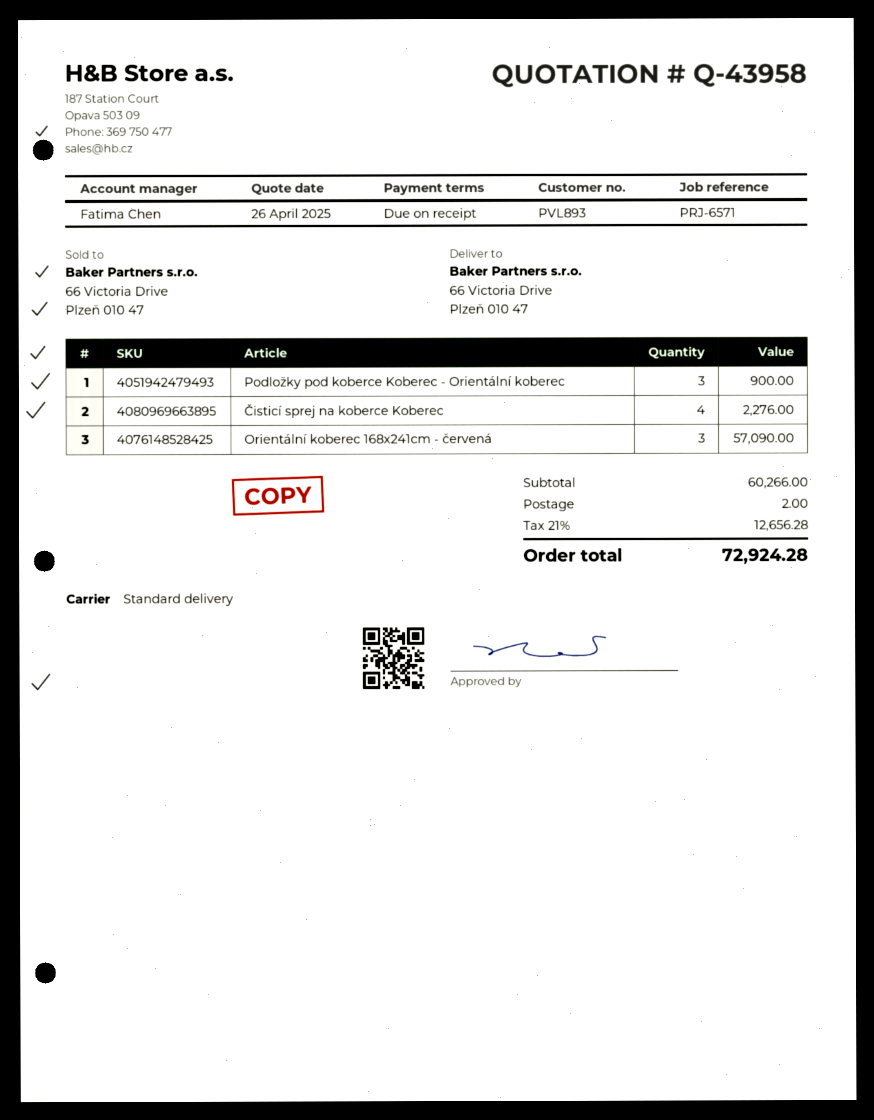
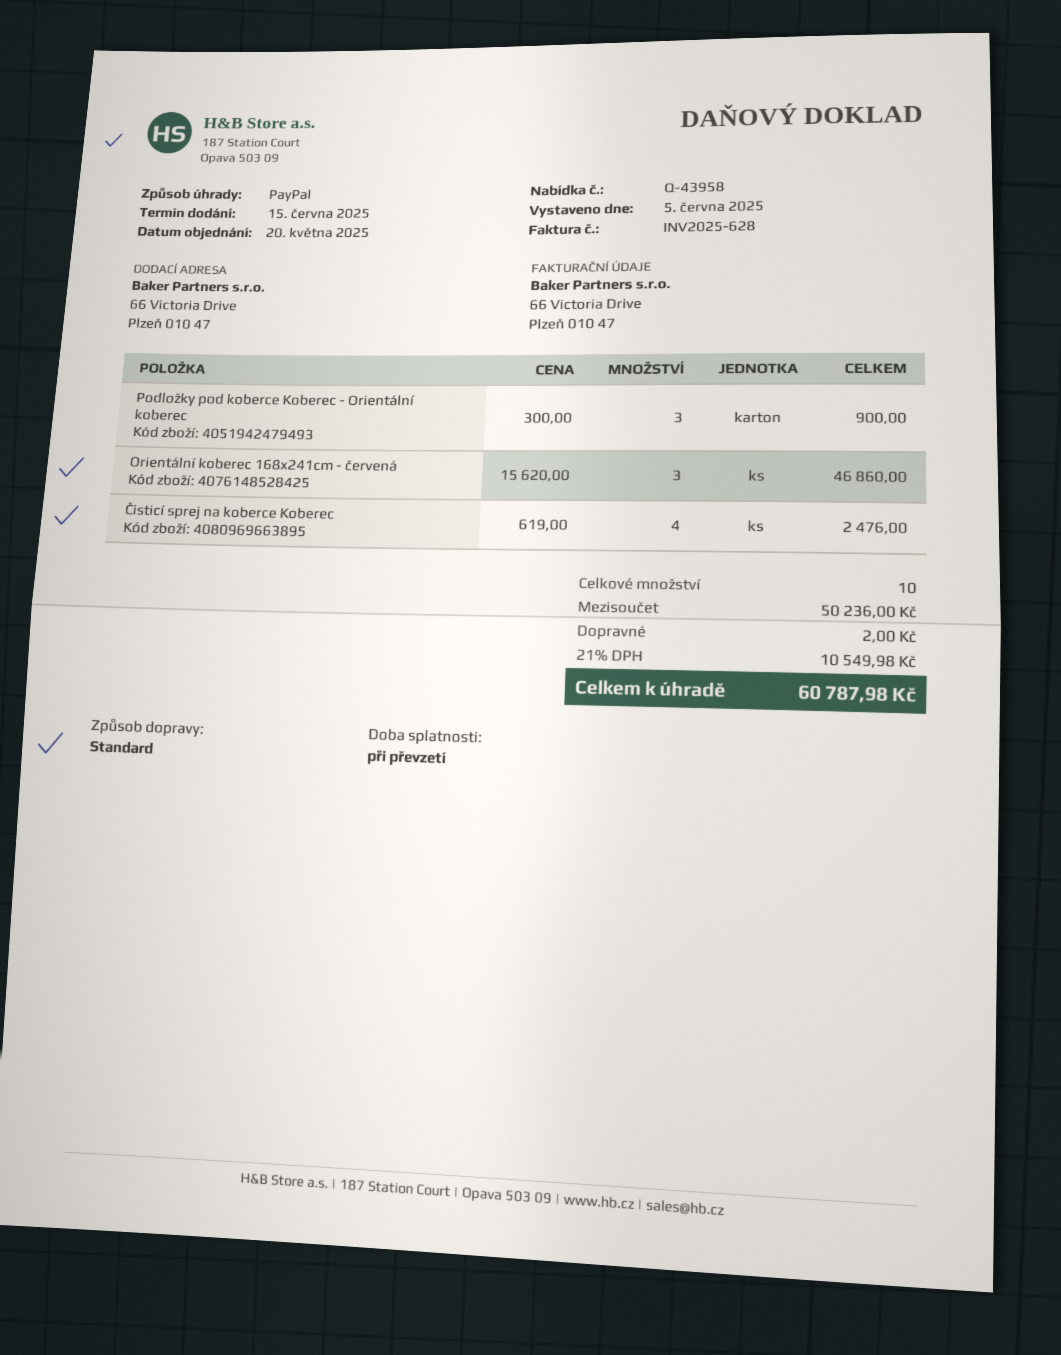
Čisticí sprej na koberce Koberec: 4 for 2276.00 -> 4 for 2476.00
Orientální koberec 168x241cm - červená: 3 for 57090.00 -> 3 for 46860.00
subtotal: 60266.00 -> 50236.00
tax: 21% = 12656.28 -> 21% = 10549.98
total: 72924.28 -> 60787.98

